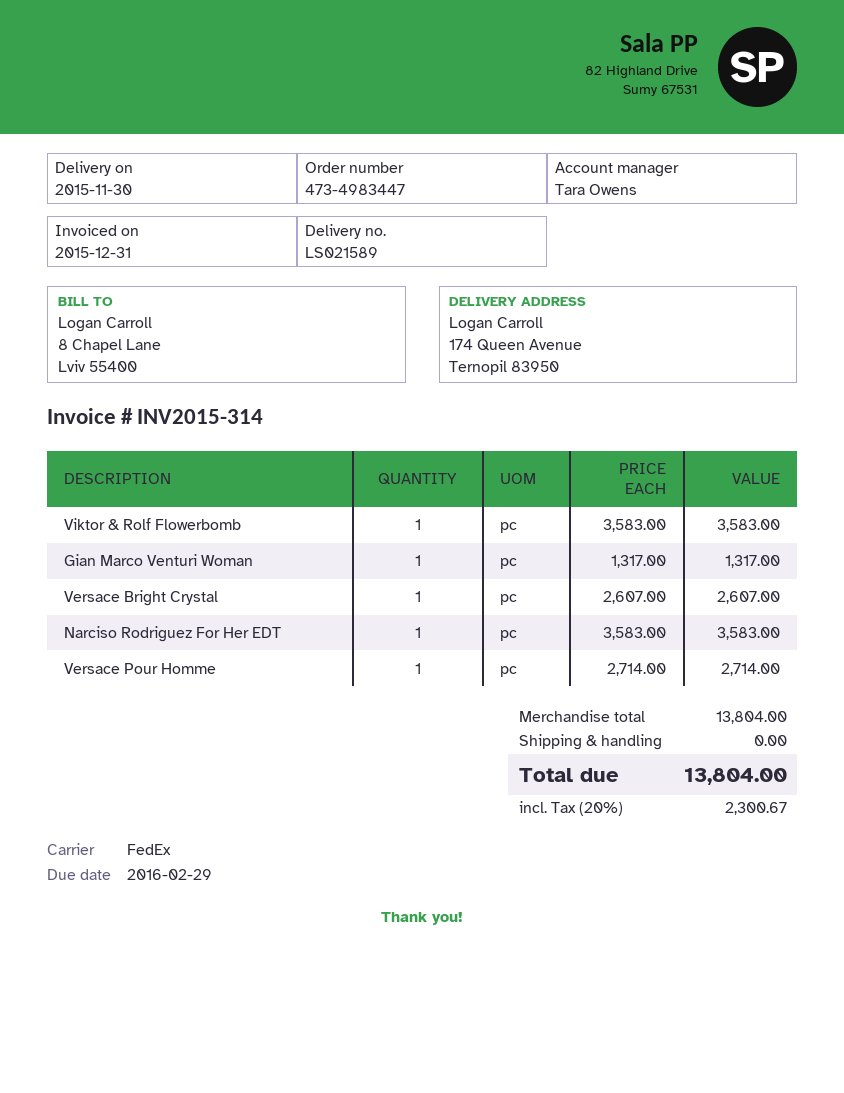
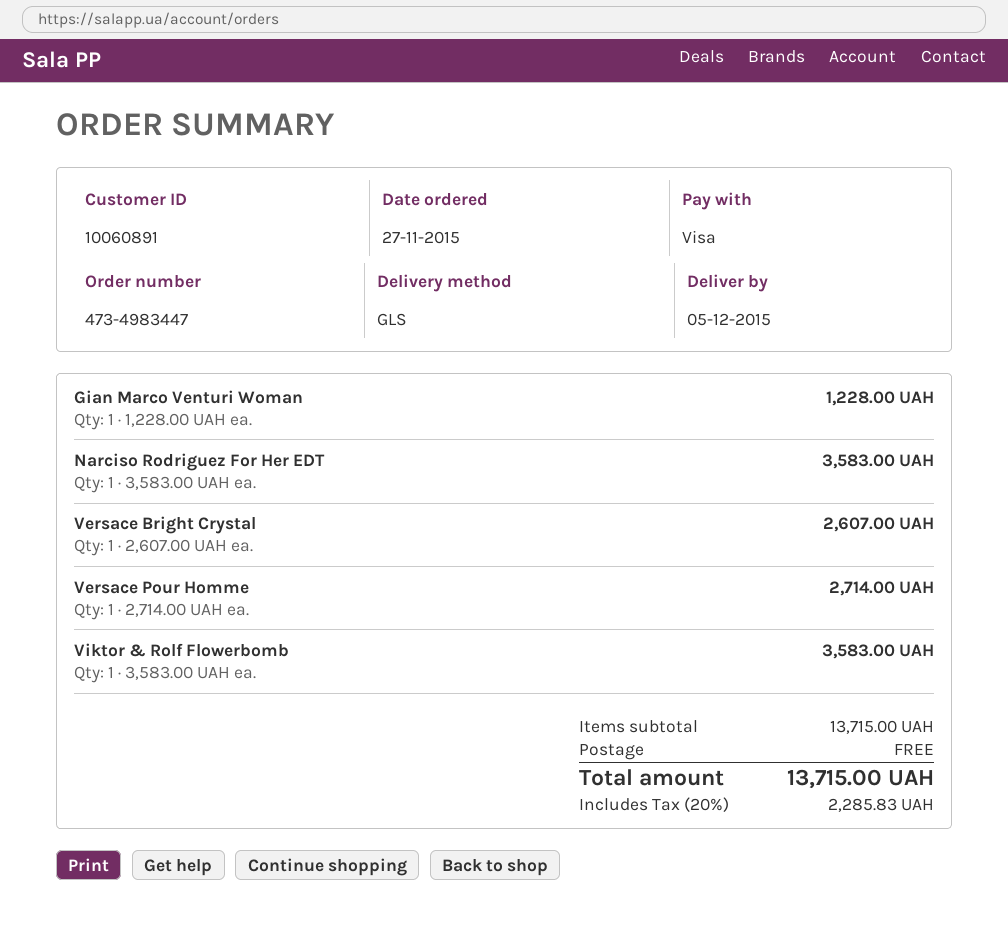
delivery date: 2015-11-30 -> 2015-12-05
shipping method: FedEx -> GLS
Gian Marco Venturi Woman: 1 x 1317.00 = 1317.00 -> 1 x 1228.00 = 1228.00
subtotal: 13804.00 -> 13715.00
tax: 20% = 2300.67 -> 20% = 2285.83
total: 13804.00 -> 13715.00

